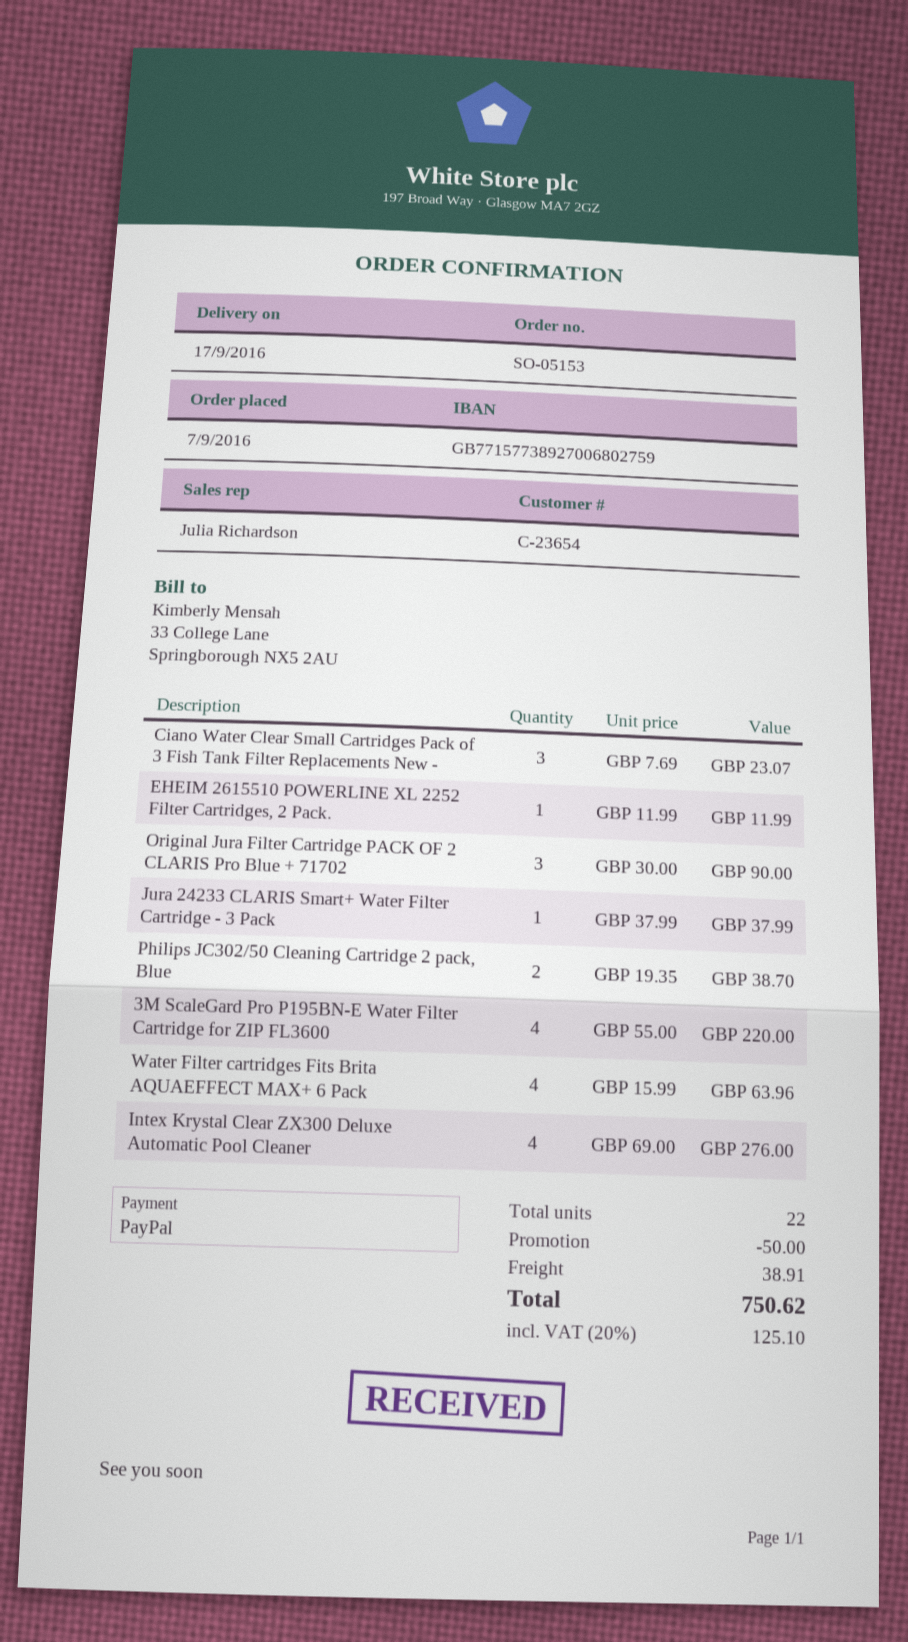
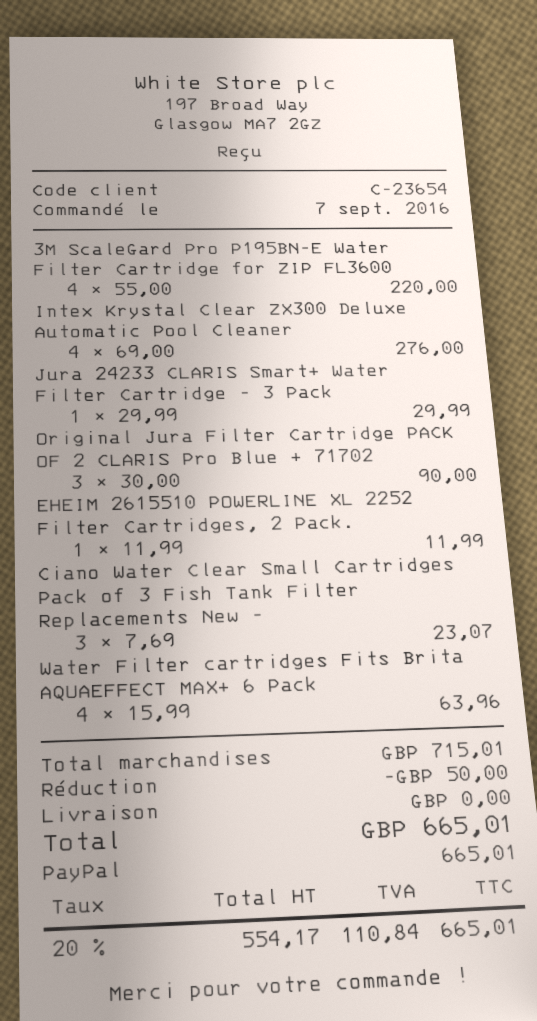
Jura 24233 CLARIS Smart+ Water Filter Cartridge - 3 Pack: 1 x 37.99 = 37.99 -> 1 x 29.99 = 29.99
Philips JC302/50 Cleaning Cartridge 2 pack, Blue: 2 x 19.35 = 38.70 -> none
shipping: 38.91 -> 0.00
tax: 20% = 125.10 -> 20% = 110.84
total: 750.62 -> 665.01

